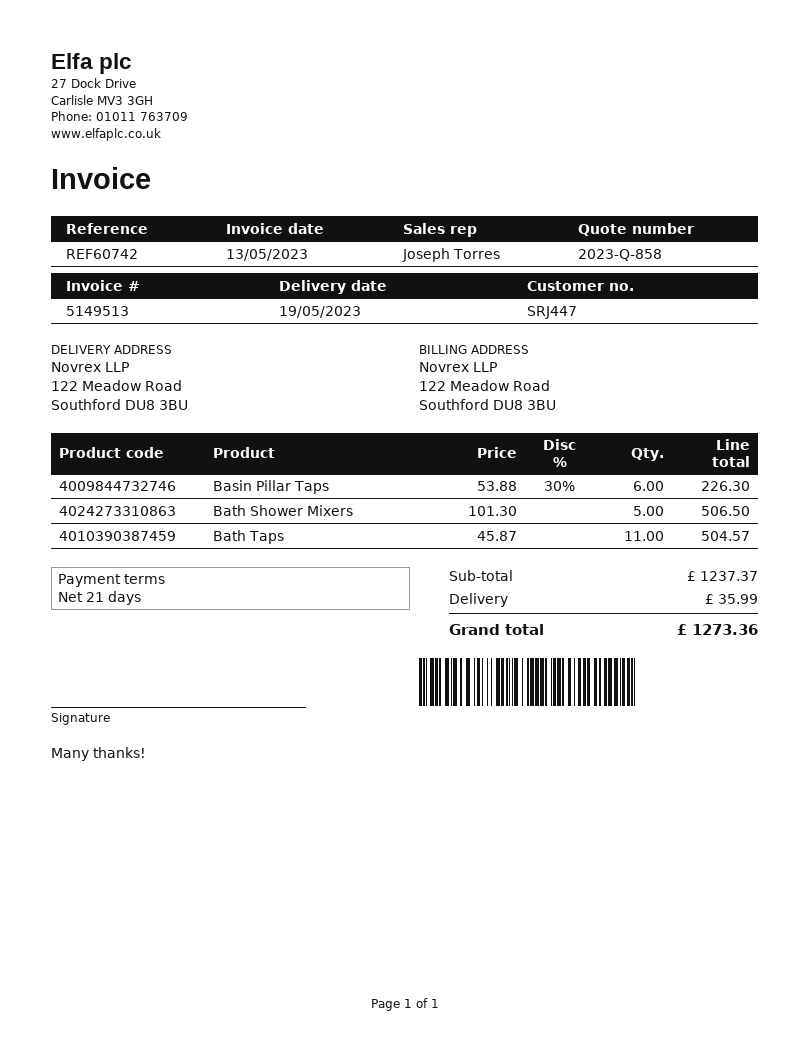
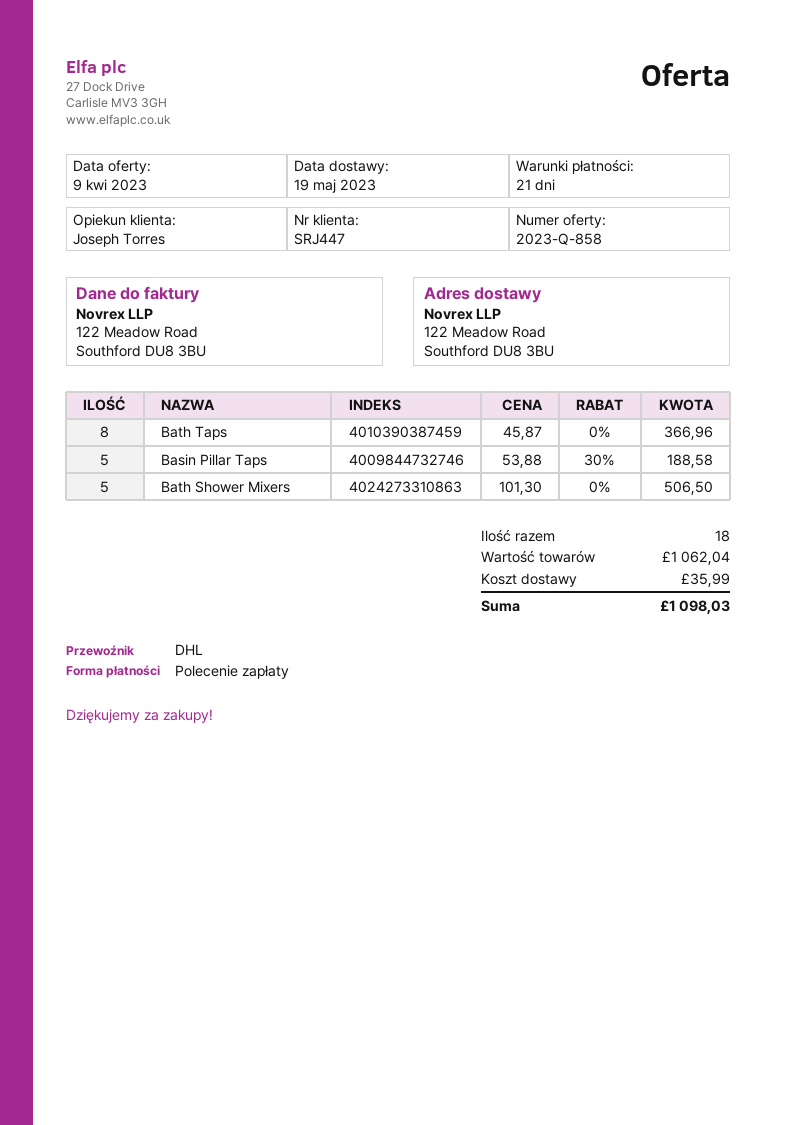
Basin Pillar Taps: 6 x 53.88 - 30% = 226.30 -> 5 x 53.88 - 30% = 188.58
Bath Taps: 11 x 45.87 = 504.57 -> 8 x 45.87 = 366.96
subtotal: 1237.37 -> 1062.04
total: 1273.36 -> 1098.03

